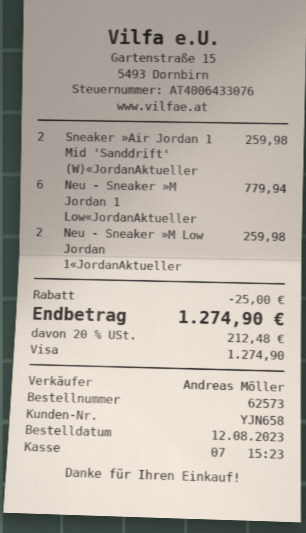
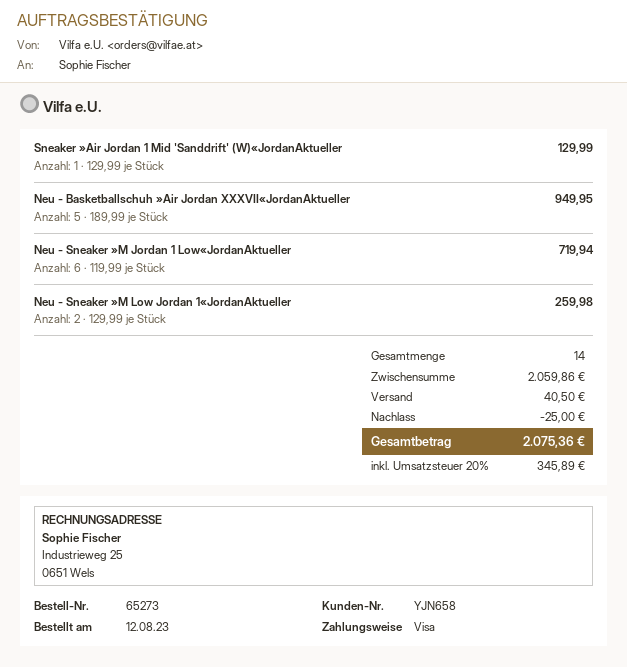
order number: 62573 -> 65273
Sneaker »Air Jordan 1 Mid 'Sanddrift' (W)«JordanAktueller: 2 for 259.98 -> 1 for 129.99
Neu - Sneaker »M Jordan 1 Low«JordanAktueller: 6 for 779.94 -> 6 for 719.94
Neu - Basketballschuh »Air Jordan XXXVII«JordanAktueller: none -> 5 for 949.95
shipping: none -> 40.50
tax: 20% = 212.48 -> 20% = 345.89
total: 1274.90 -> 2075.36

